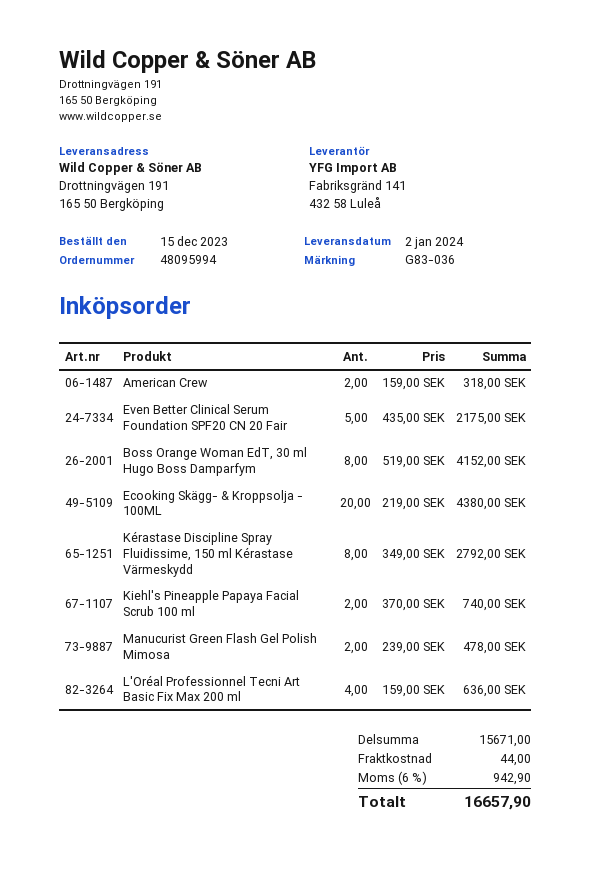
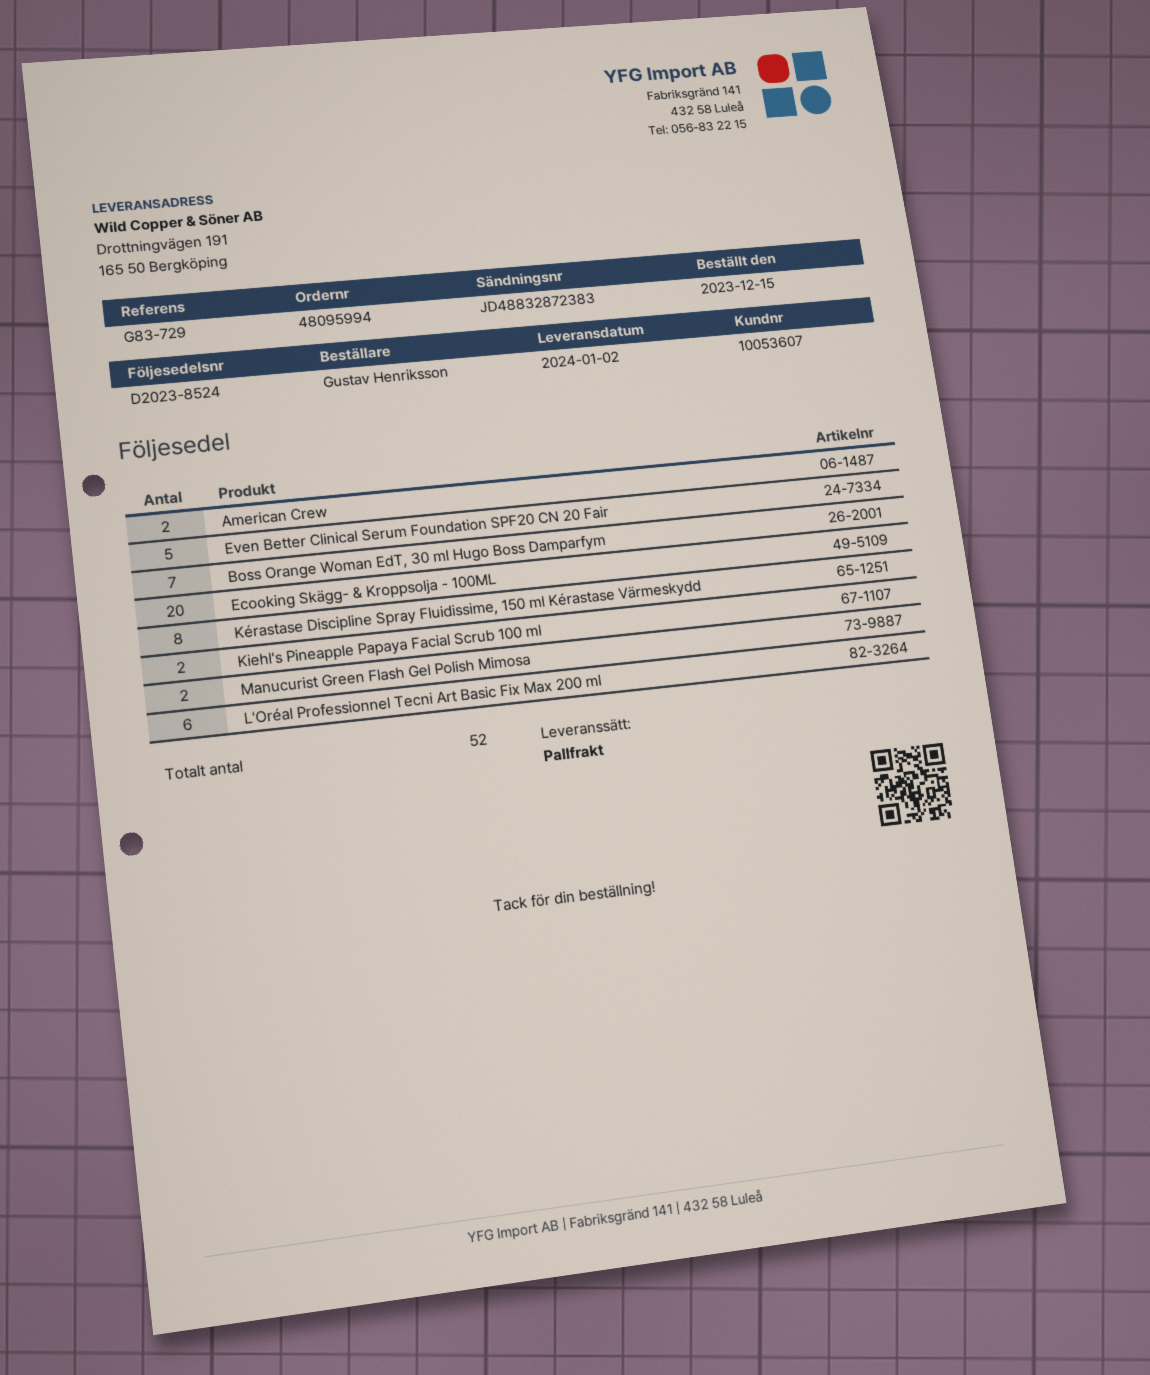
reference: G83-036 -> G83-729
Boss Orange Woman EdT, 30 ml Hugo Boss Damparfym: 8 -> 7
L'Oréal Professionnel Tecni Art Basic Fix Max 200 ml: 4 -> 6

